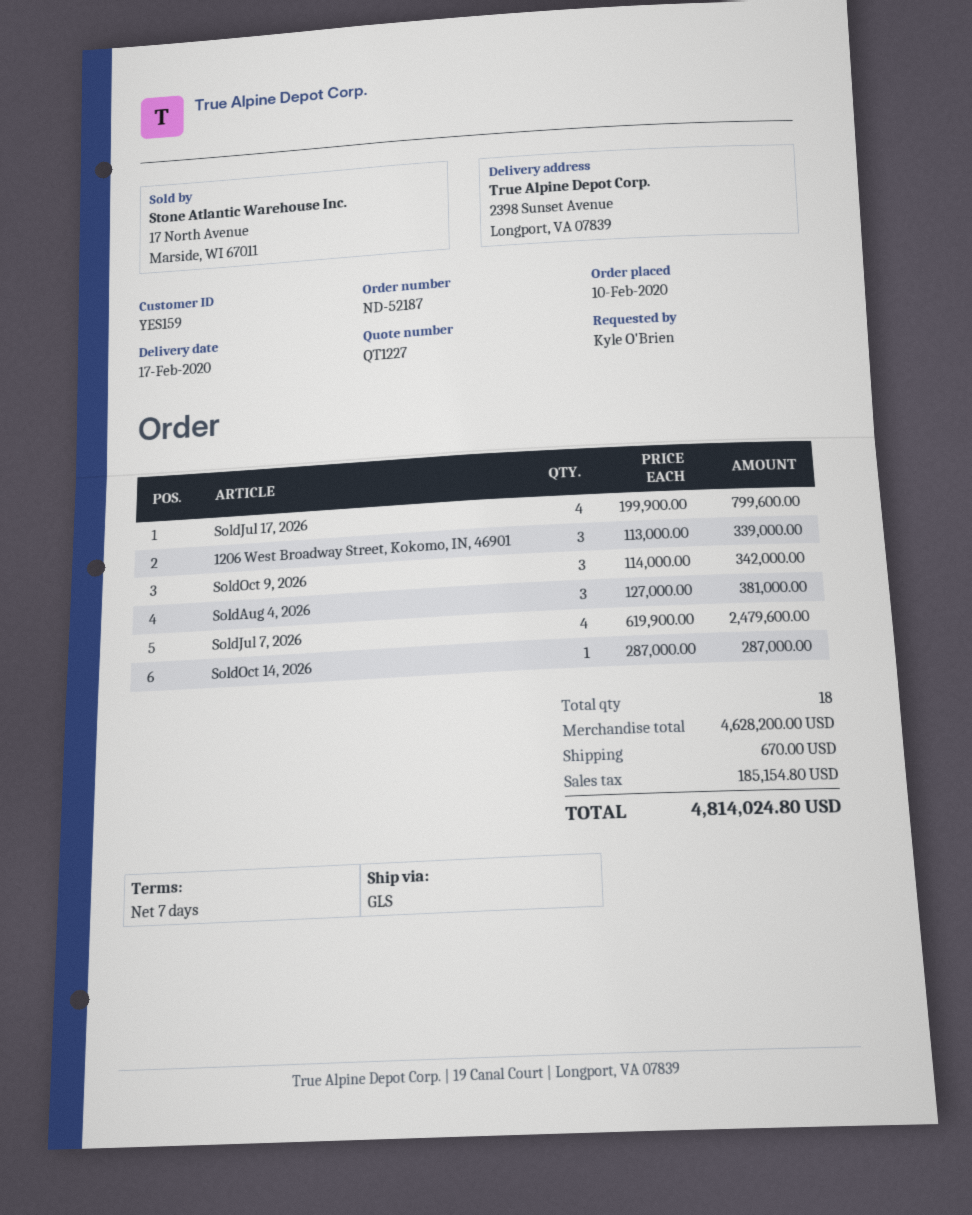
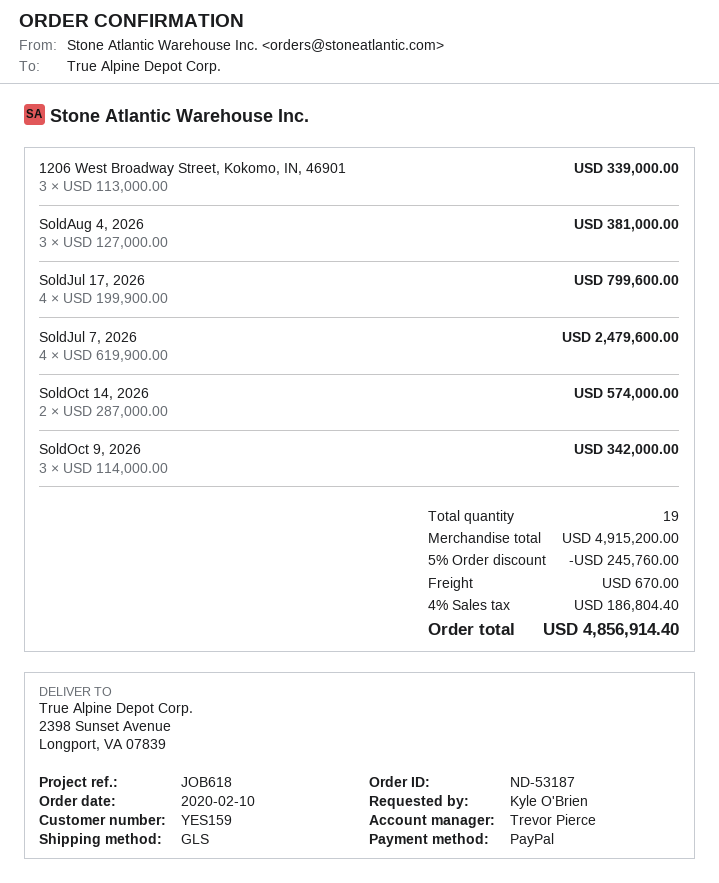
order number: ND-52187 -> ND-53187
SoldOct 14, 2026: 1 x 287000.00 = 287000.00 -> 2 x 287000.00 = 574000.00
total quantity: 18 -> 19
subtotal: 4628200.00 -> 4915200.00
discount: none -> 5% = 245760.00
tax: 185154.80 -> 186804.40
total: 4814024.80 -> 4856914.40

